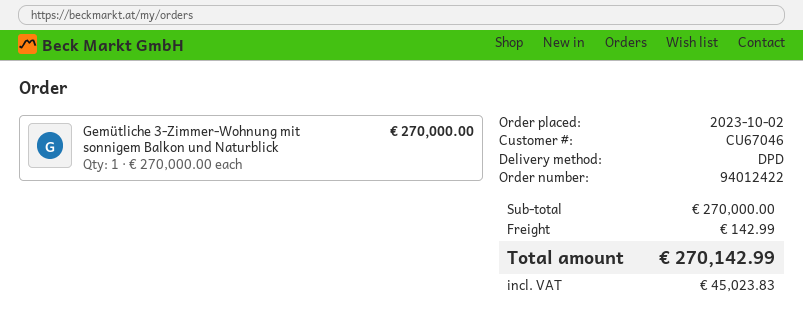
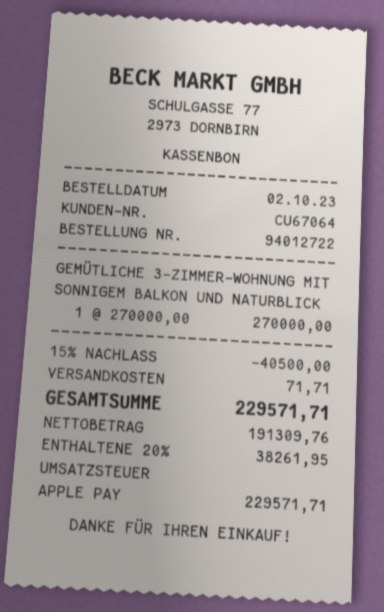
order number: 94012422 -> 94012722
customer number: CU67046 -> CU67064
discount: none -> 15% = 40500.00
shipping: 142.99 -> 71.71
tax: 45023.83 -> 38261.95
total: 270142.99 -> 229571.71

